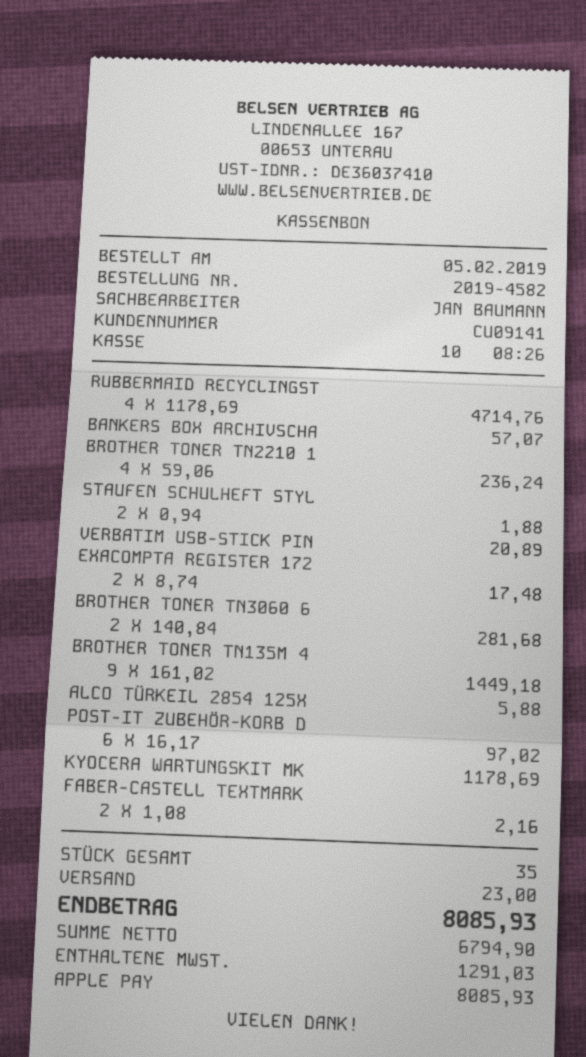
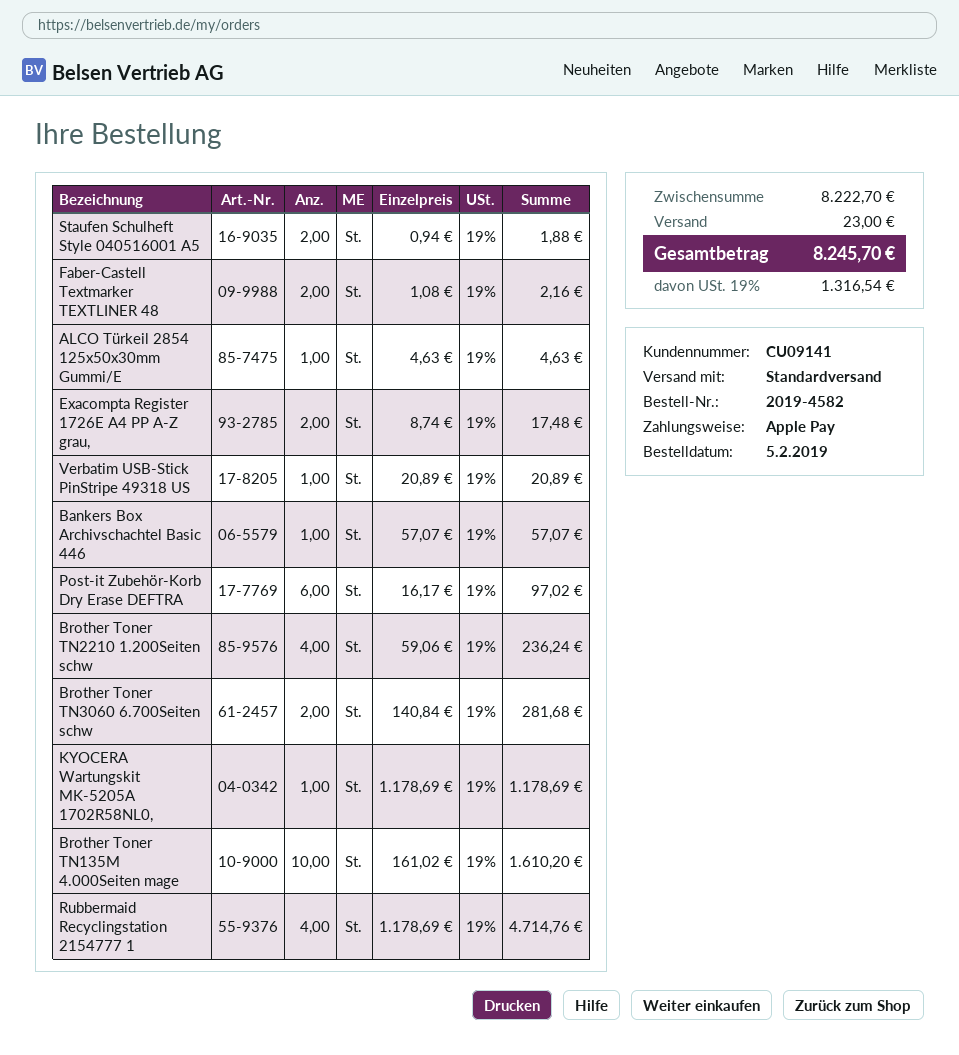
BROTHER TONER TN135M 4: 9 x 161.02 = 1449.18 -> 10 x 161.02 = 1610.20
ALCO TÜRKEIL 2854 125X: 1 x 5.88 = 5.88 -> 1 x 4.63 = 4.63
tax: 1291.03 -> 1316.54
total: 8085.93 -> 8245.70

